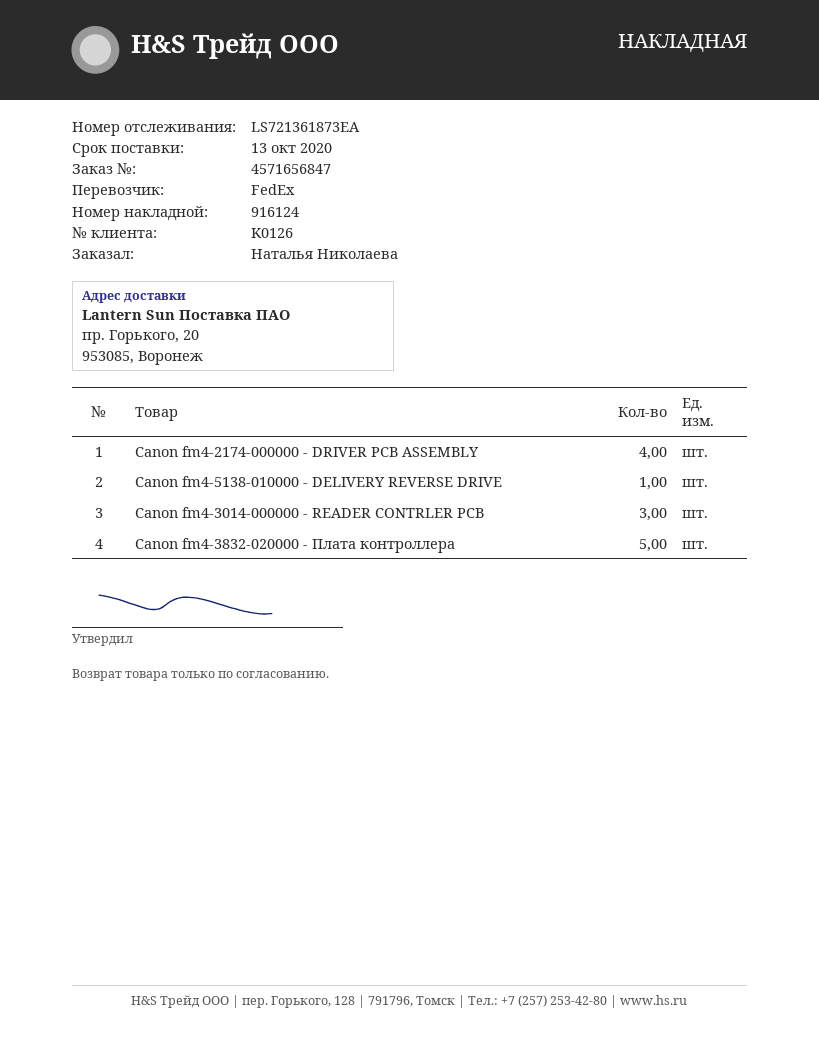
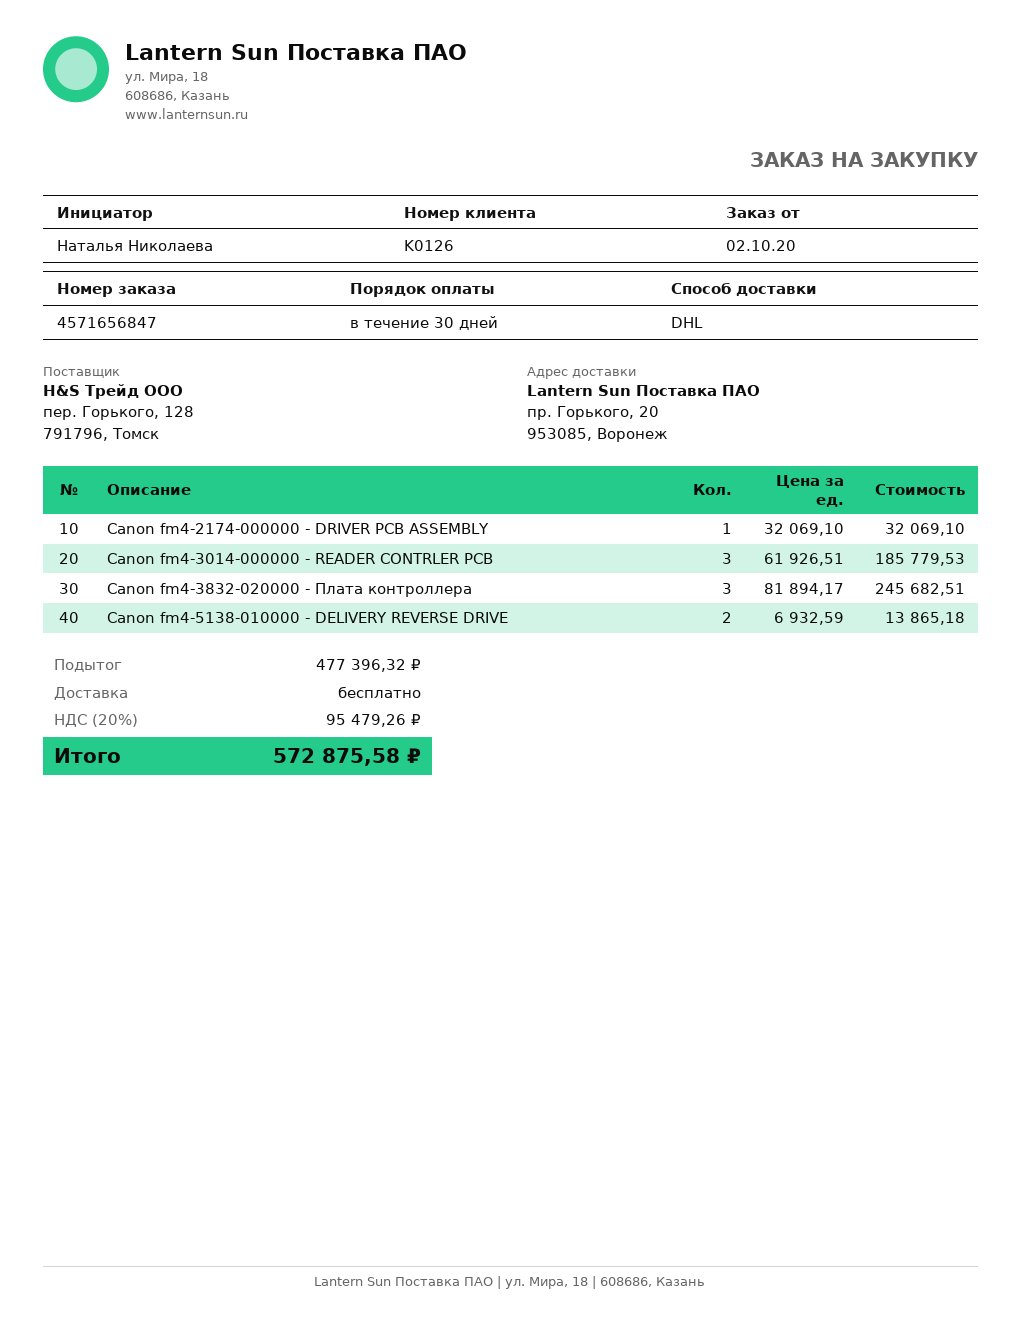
shipping method: FedEx -> DHL
Canon fm4-2174-000000 - DRIVER PCB ASSEMBLY: 4 -> 1
Canon fm4-5138-010000 - DELIVERY REVERSE DRIVE: 1 -> 2
Canon fm4-3832-020000 - Плата контроллера: 5 -> 3

